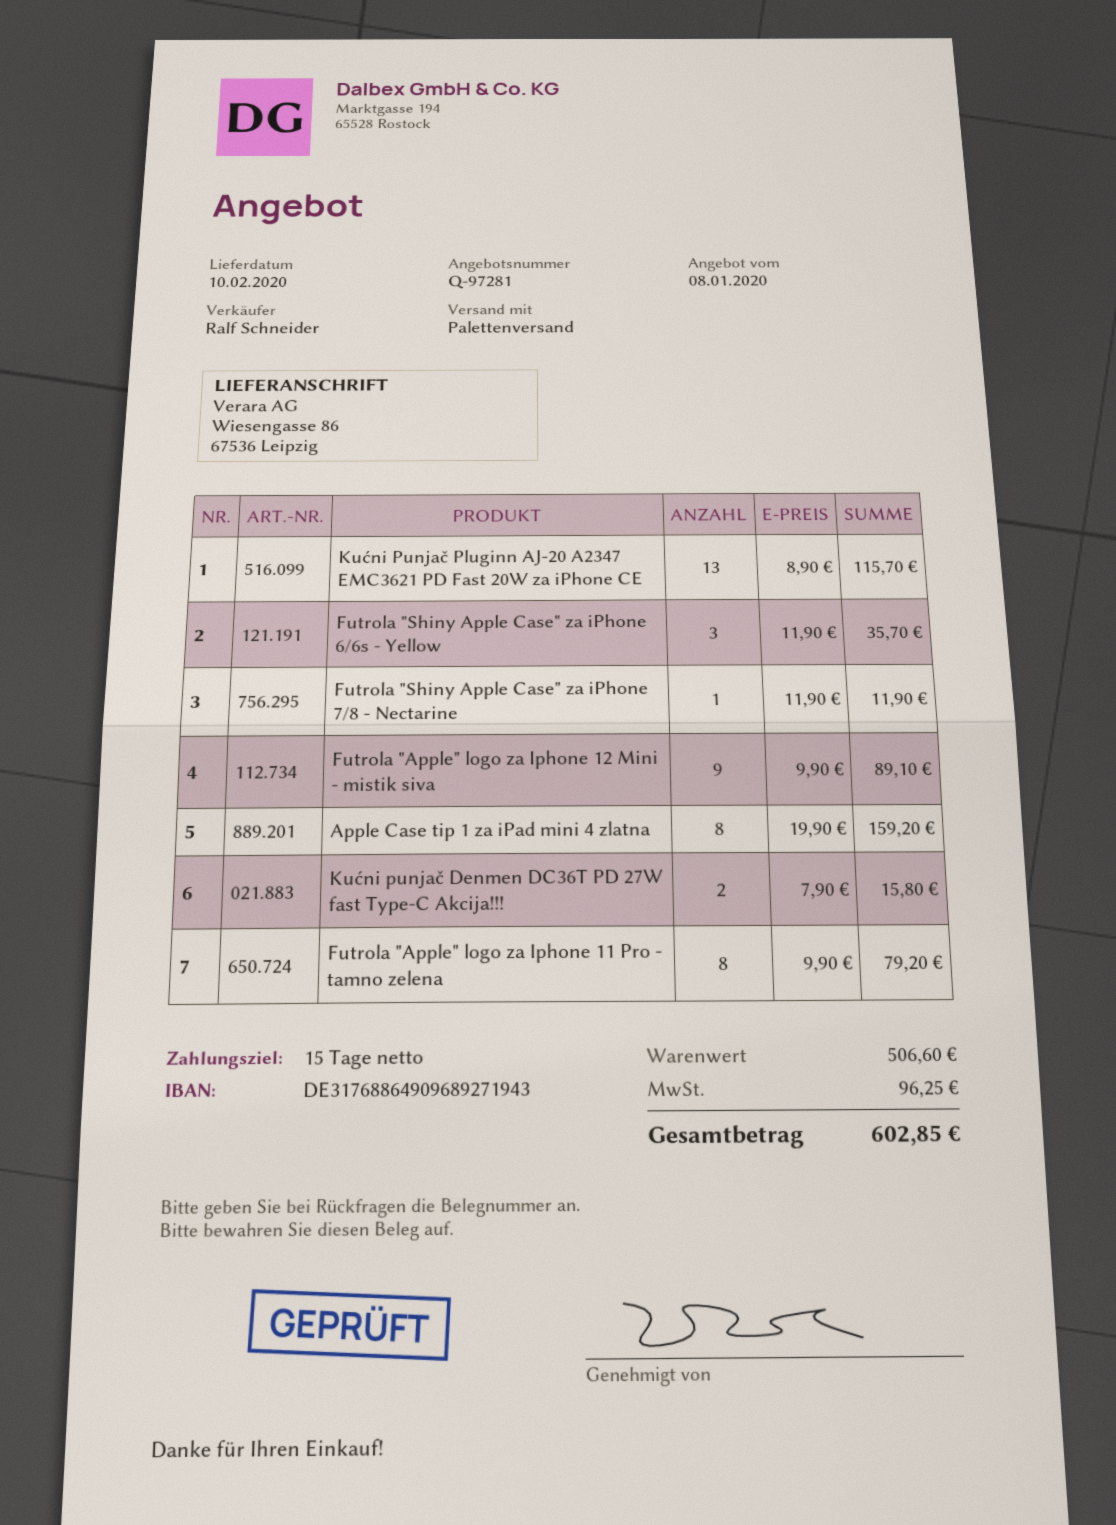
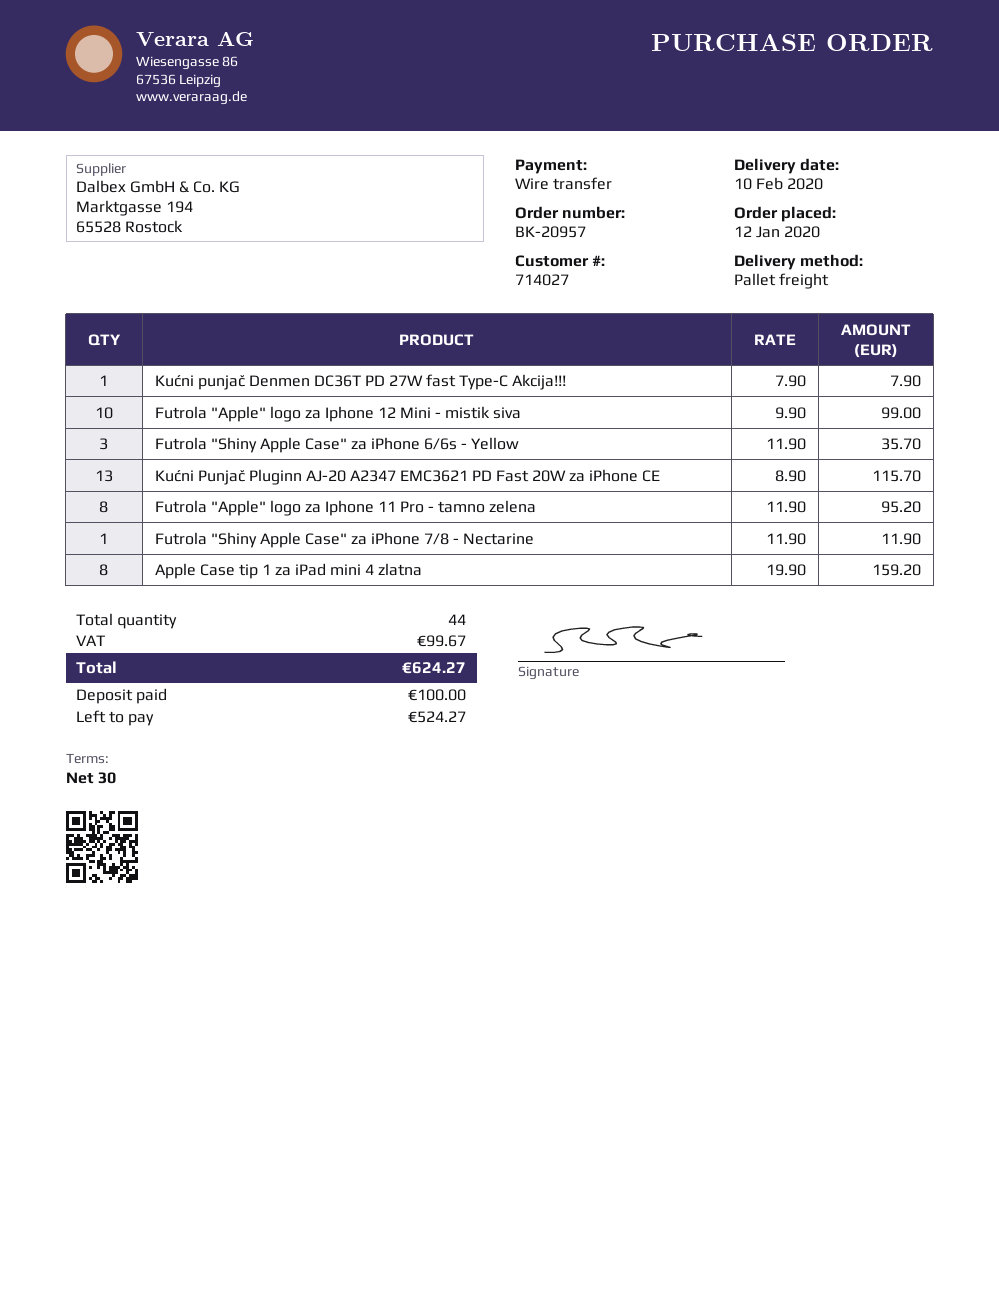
payment terms: 15 days -> 30 days
Futrola "Apple" logo za Iphone 12 Mini - mistik siva: 9 x 9.90 = 89.10 -> 10 x 9.90 = 99.00
Kućni punjač Denmen DC36T PD 27W fast Type-C Akcija!!!: 2 x 7.90 = 15.80 -> 1 x 7.90 = 7.90
Futrola "Apple" logo za Iphone 11 Pro - tamno zelena: 8 x 9.90 = 79.20 -> 8 x 11.90 = 95.20
tax: 96.25 -> 99.67
total: 602.85 -> 624.27

